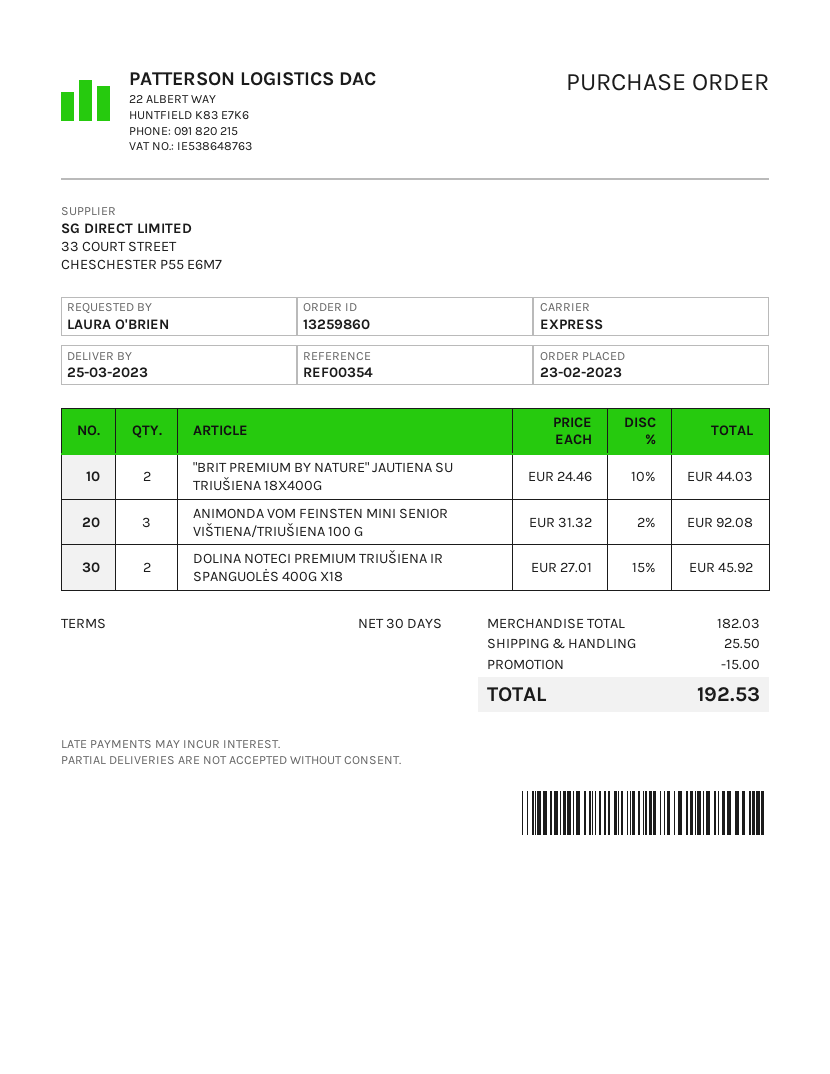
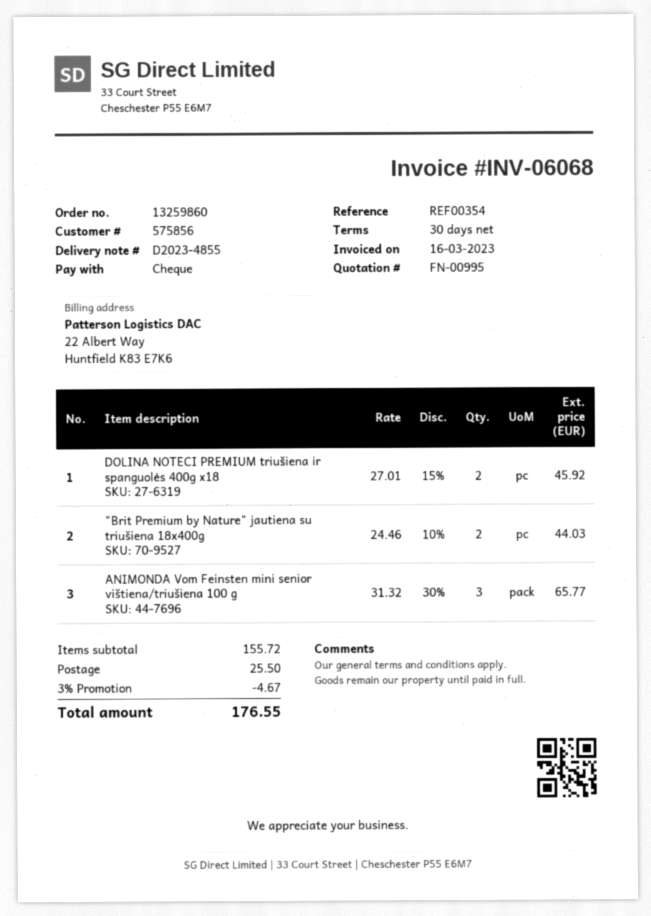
ANIMONDA VOM FEINSTEN MINI SENIOR VIŠTIENA/TRIUŠIENA 100 G: 3 x 31.32 - 2% = 92.08 -> 3 x 31.32 - 30% = 65.77
subtotal: 182.03 -> 155.72
discount: 15.00 -> 4.67
total: 192.53 -> 176.55

